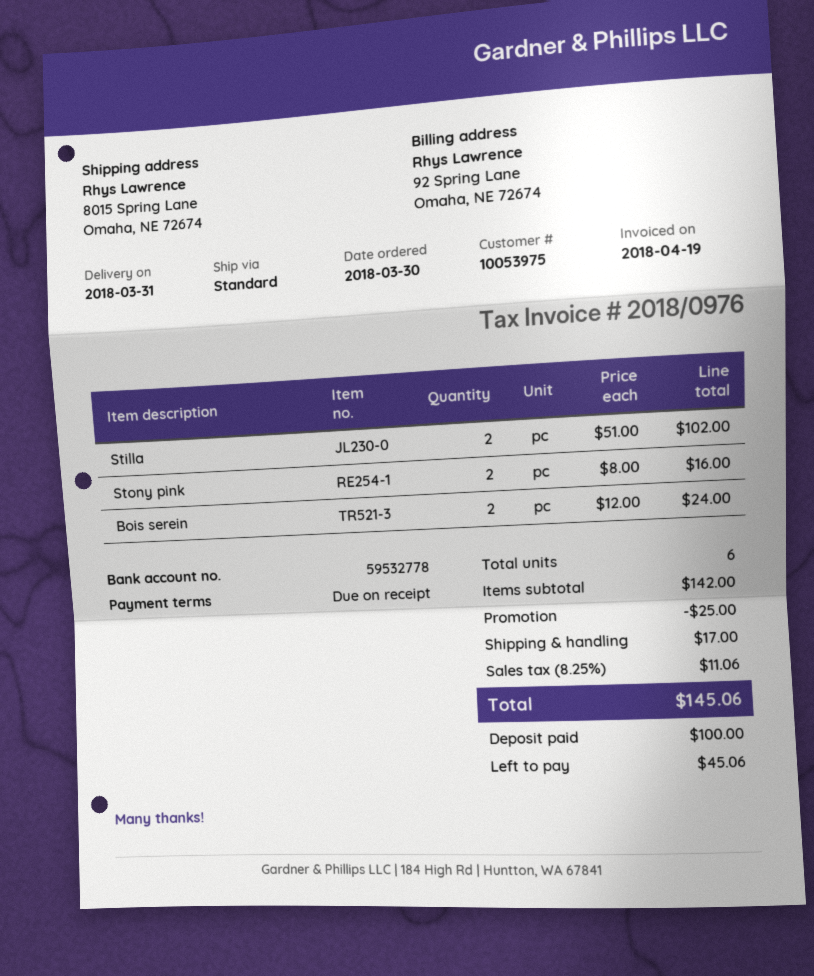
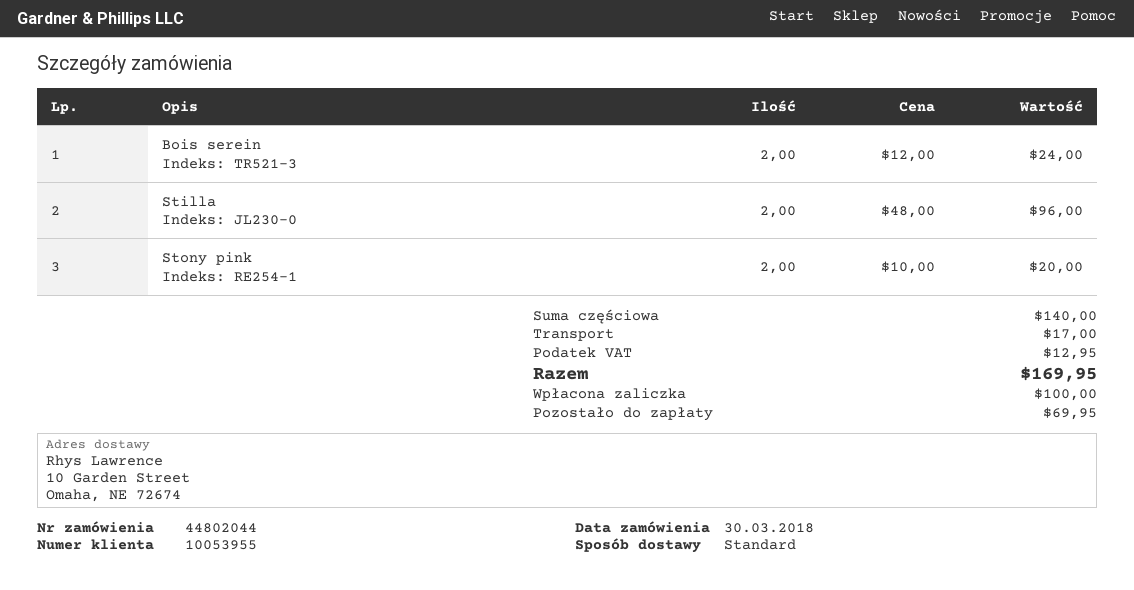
customer number: 10053975 -> 10053955
ship to: 8015 Spring Lane, Omaha, NE 72674 -> 10 Garden Street, Omaha, NE 72674
Stilla: 2 x 51.00 = 102.00 -> 2 x 48.00 = 96.00
Stony pink: 2 x 8.00 = 16.00 -> 2 x 10.00 = 20.00
subtotal: 142.00 -> 140.00
discount: 25.00 -> none
tax: 11.06 -> 12.95
total: 145.06 -> 169.95
balance: 45.06 -> 69.95

